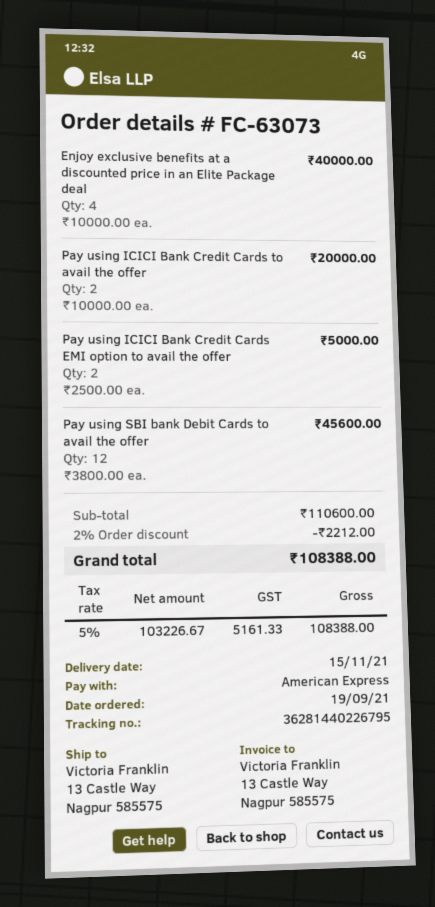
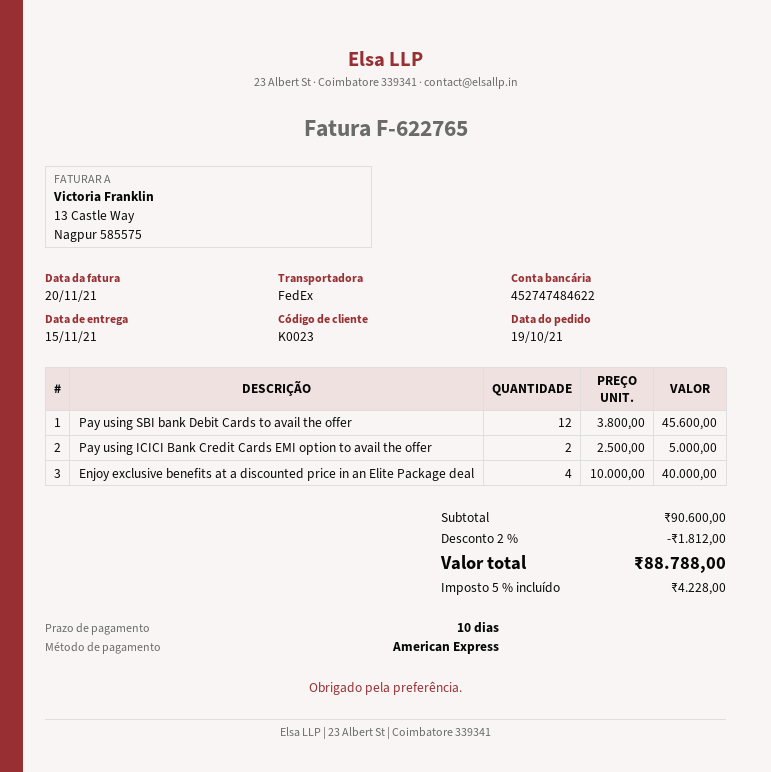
order date: 2021-09-19 -> 2021-10-19
Pay using ICICI Bank Credit Cards to avail the offer: 2 x 10000.00 = 20000.00 -> none
subtotal: 110600.00 -> 90600.00
discount: 2% = 2212.00 -> 2% = 1812.00
tax: 5% = 5161.33 -> 5% = 4228.00
total: 108388.00 -> 88788.00

